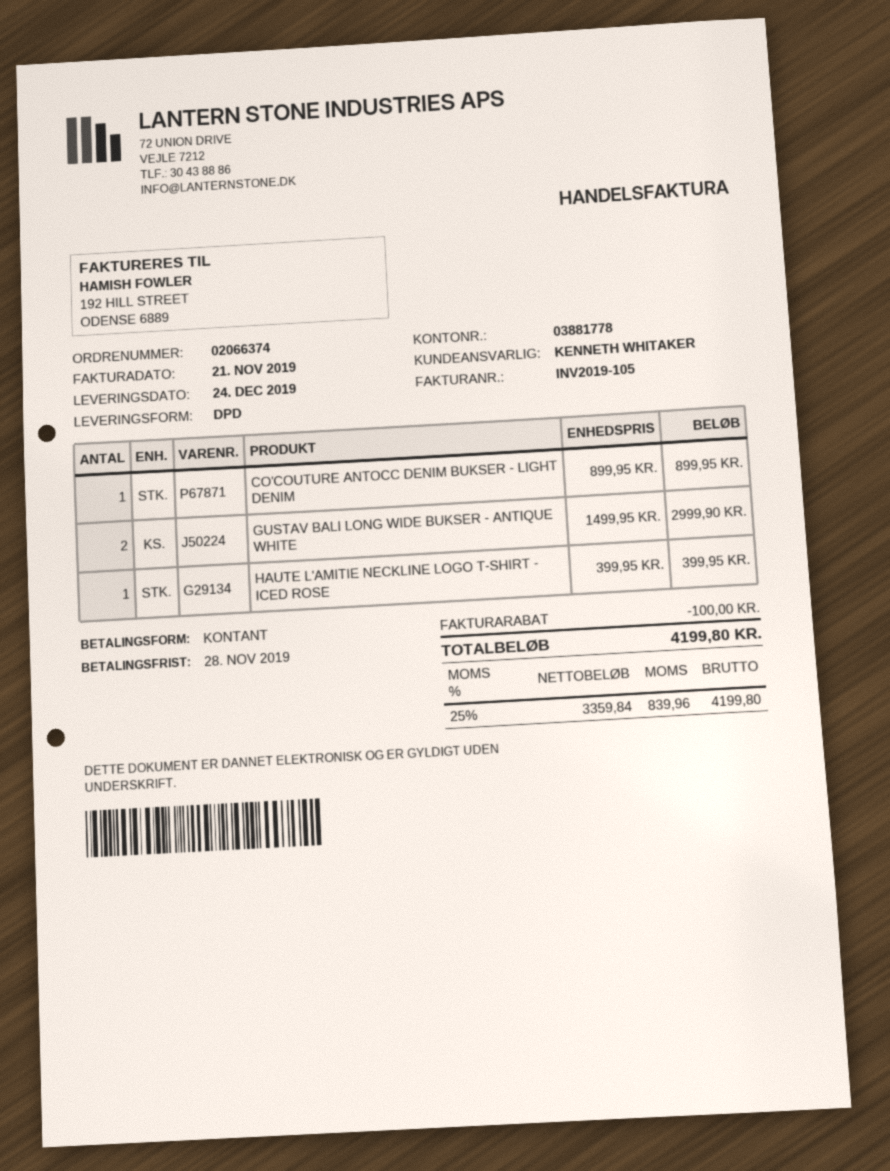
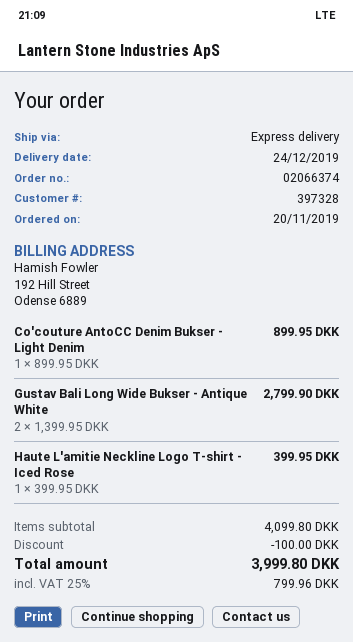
shipping method: DPD -> express
GUSTAV BALI LONG WIDE BUKSER - ANTIQUE WHITE: 2 x 1499.95 = 2999.90 -> 2 x 1399.95 = 2799.90
tax: 25% = 839.96 -> 25% = 799.96
total: 4199.80 -> 3999.80

